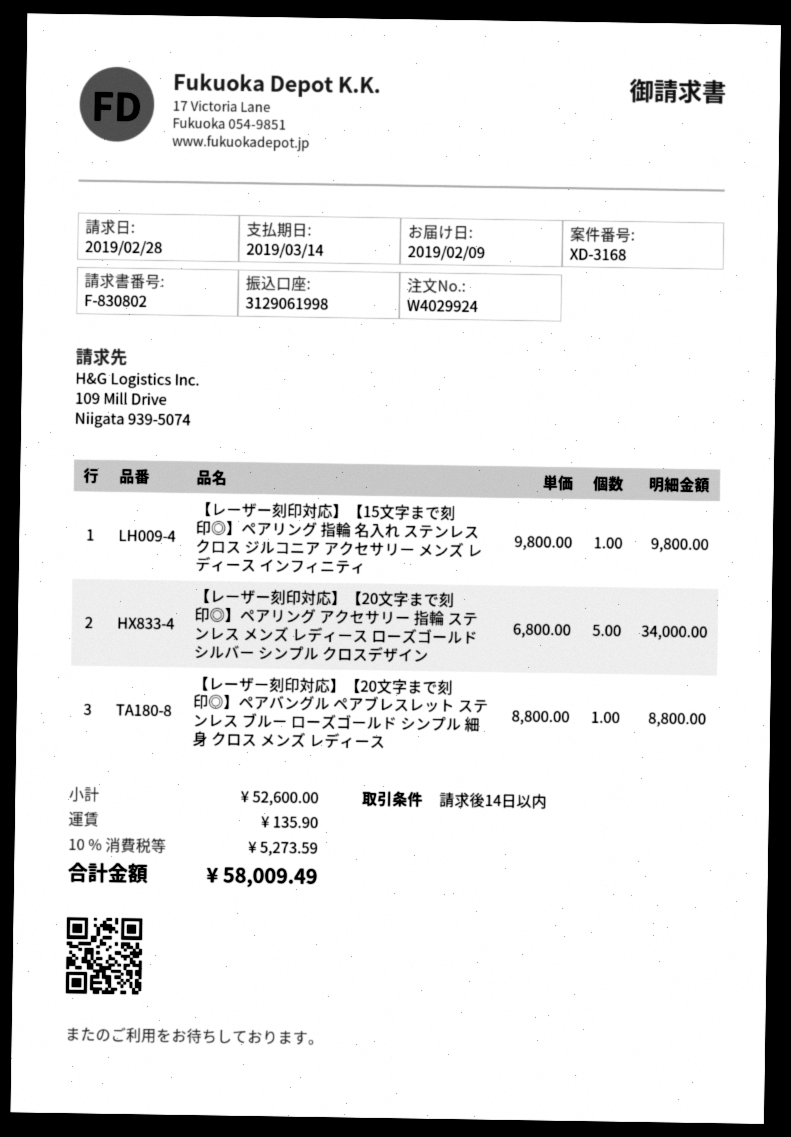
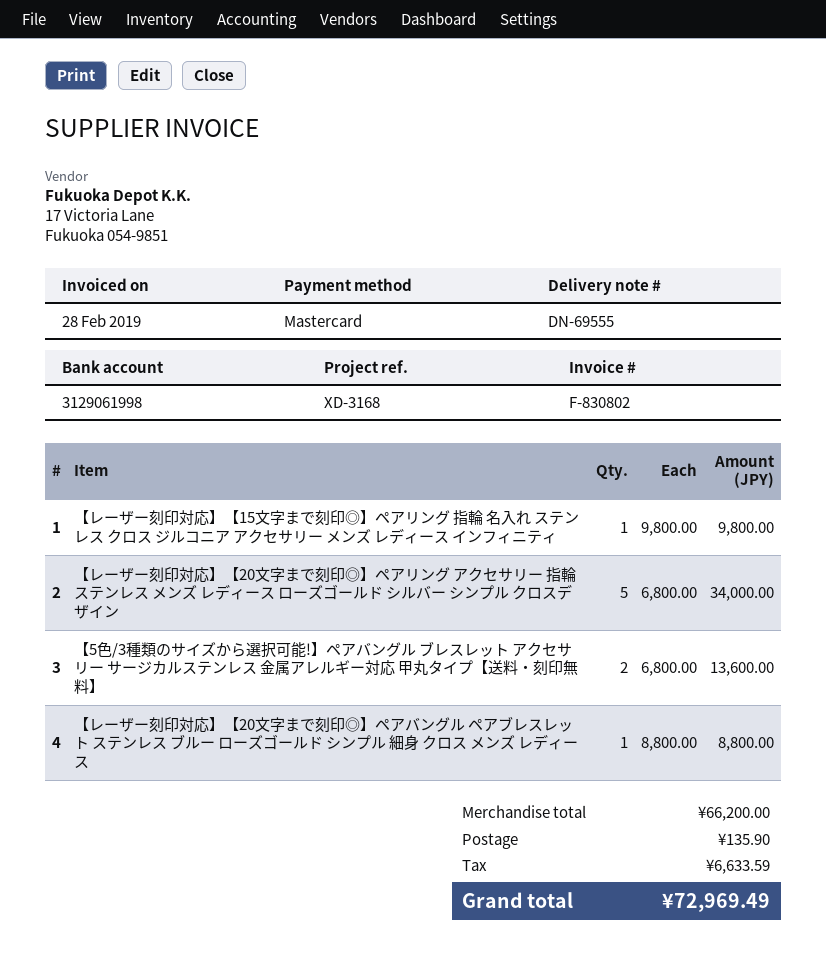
【5色/3種類のサイズから選択可能!】ペアバングル ブレスレット アクセサリー サージカルステンレス 金属アレルギー対応 甲丸タイプ【送料・刻印無料】: none -> 2 x 6800.00 = 13600.00
subtotal: 52600.00 -> 66200.00
tax: 5273.59 -> 6633.59
total: 58009.49 -> 72969.49

